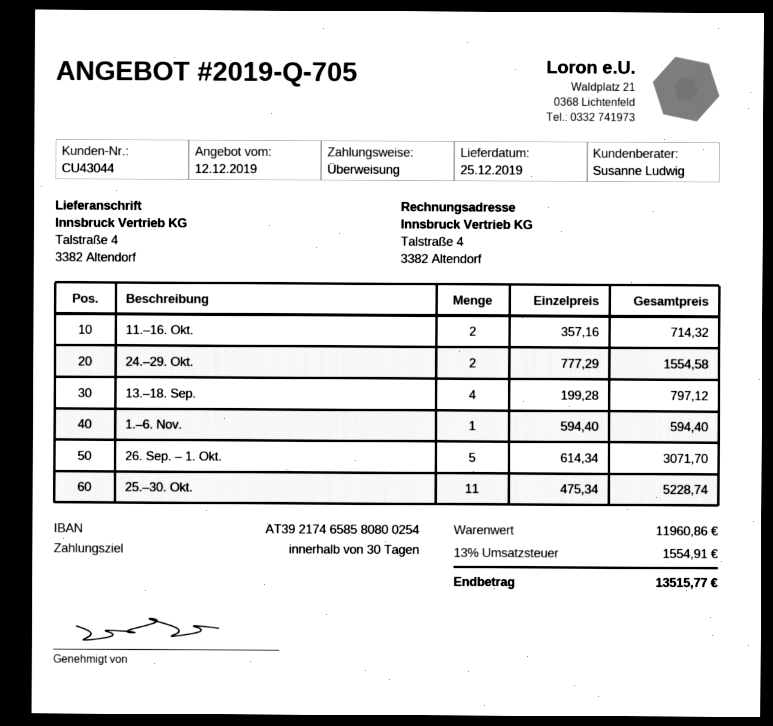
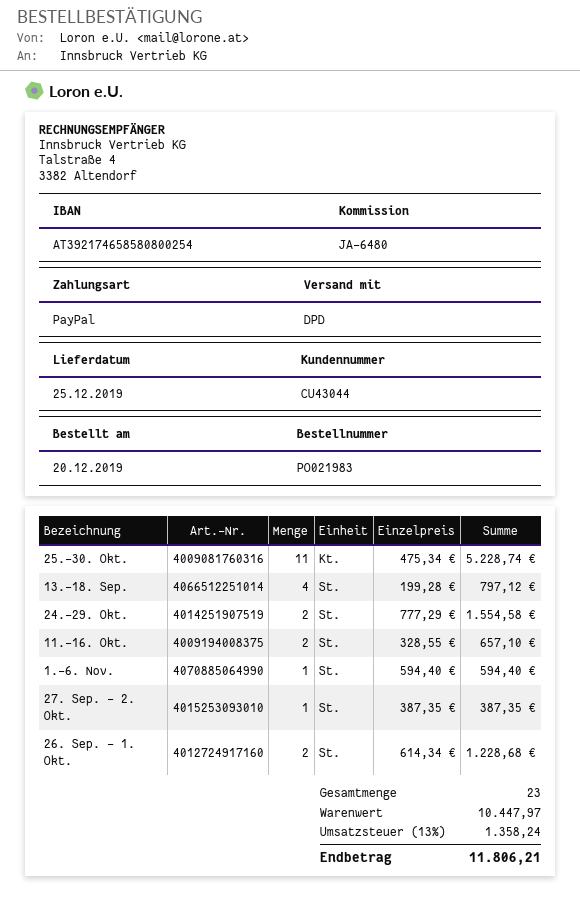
payment method: bank transfer -> PayPal
11.–16. Okt.: 2 x 357.16 = 714.32 -> 2 x 328.55 = 657.10
26. Sep. – 1. Okt.: 5 x 614.34 = 3071.70 -> 2 x 614.34 = 1228.68
27. Sep. – 2. Okt.: none -> 1 x 387.35 = 387.35
subtotal: 11960.86 -> 10447.97
tax: 13% = 1554.91 -> 13% = 1358.24
total: 13515.77 -> 11806.21

